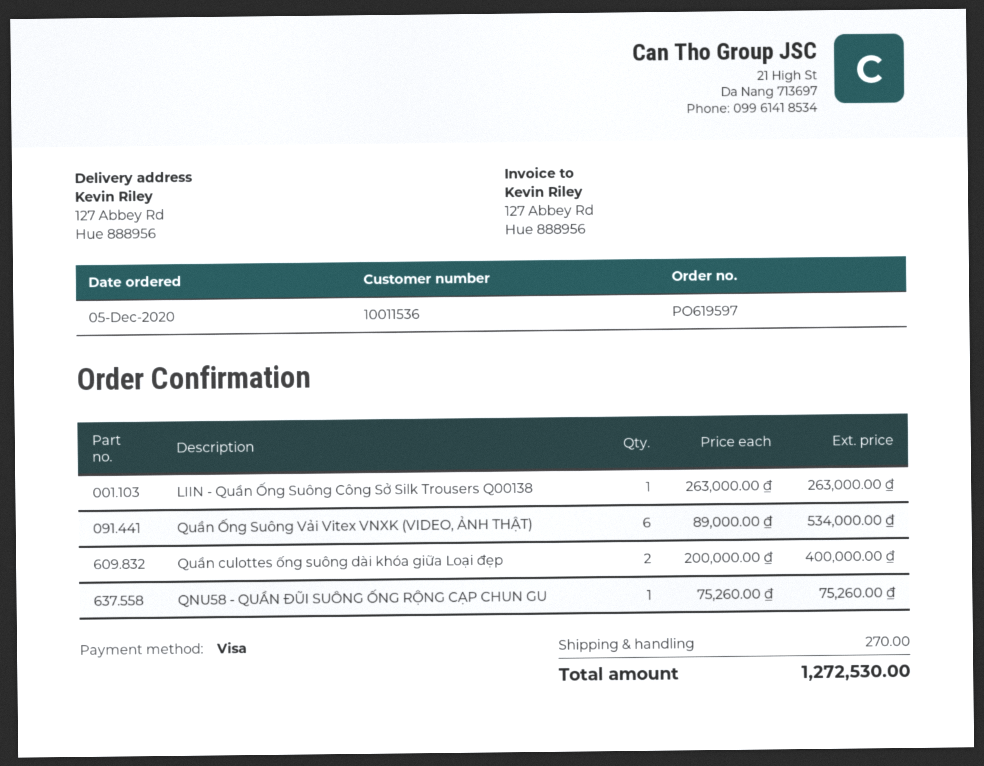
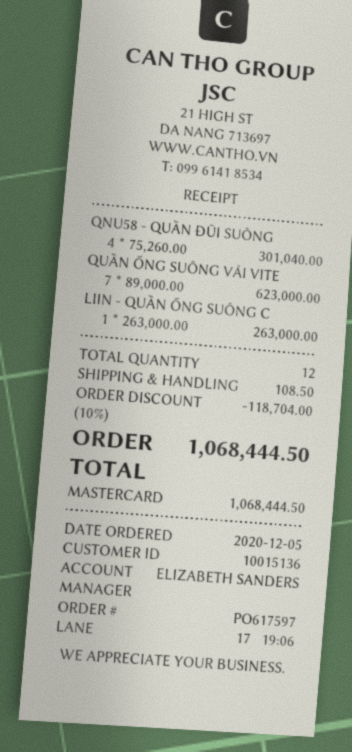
order number: PO619597 -> PO617597
customer number: 10011536 -> 10015136
payment method: Visa -> Mastercard
Quần Ống Suông Vải Vitex VNXK (VIDEO, ẢNH THẬT): 6 x 89000.00 = 534000.00 -> 7 x 89000.00 = 623000.00
Quần culottes ống suông dài khóa giữa Loại đẹp: 2 x 200000.00 = 400000.00 -> none
QNU58 - QUẦN ĐŨI SUÔNG ỐNG RỘNG CẠP CHUN GU: 1 x 75260.00 = 75260.00 -> 4 x 75260.00 = 301040.00
discount: none -> 10% = 118704.00
shipping: 270.00 -> 108.50
total: 1272530.00 -> 1068444.50

